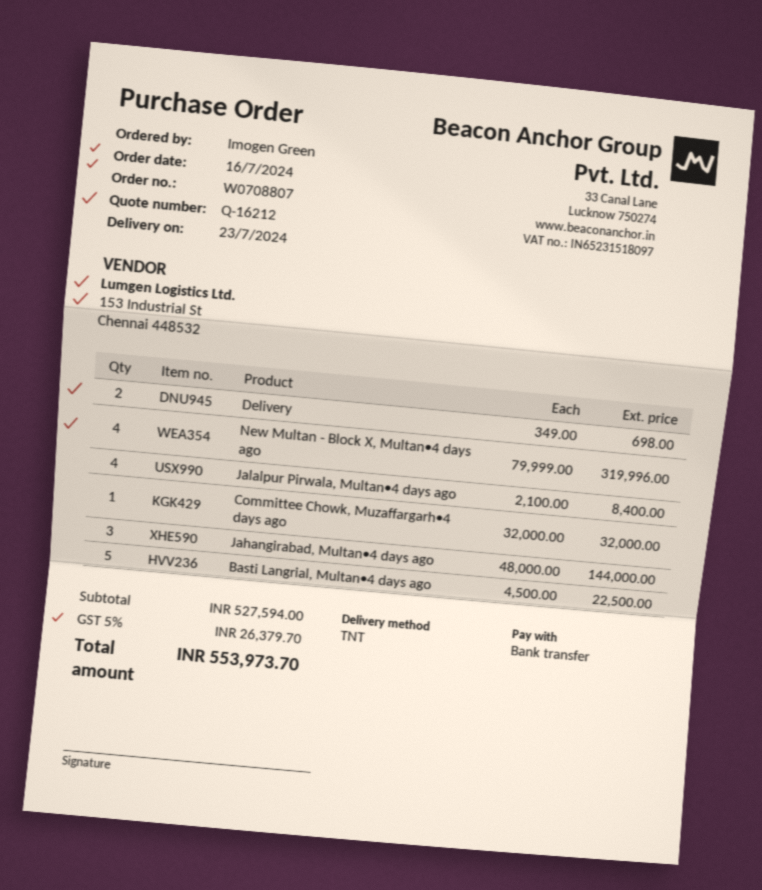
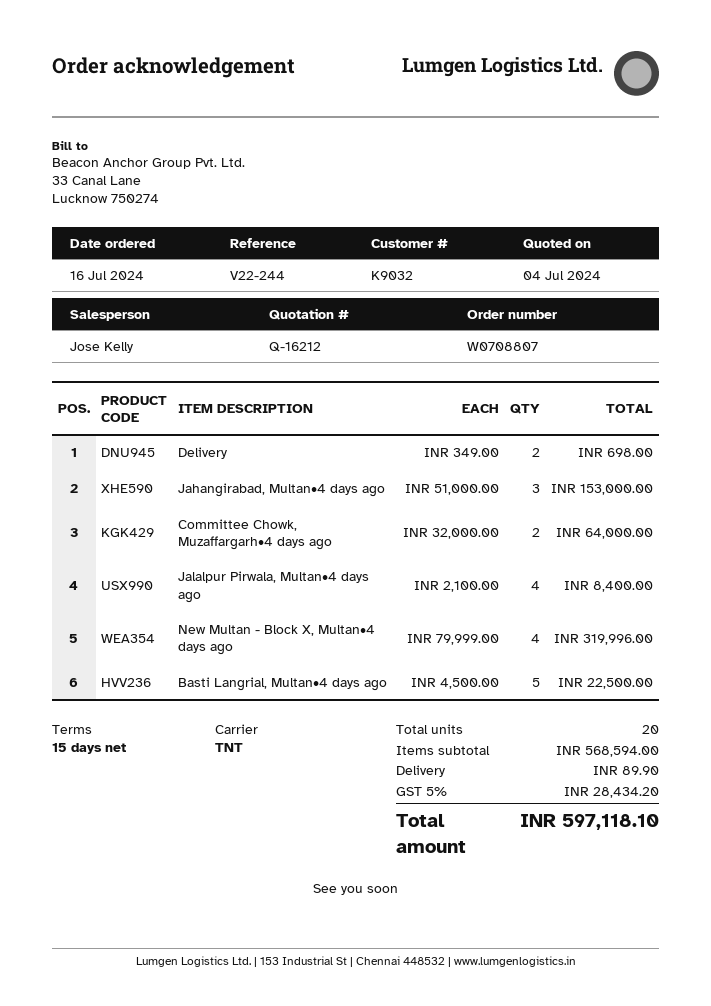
Committee Chowk, Muzaffargarh•4 days ago: 1 x 32000.00 = 32000.00 -> 2 x 32000.00 = 64000.00
Jahangirabad, Multan•4 days ago: 3 x 48000.00 = 144000.00 -> 3 x 51000.00 = 153000.00
subtotal: 527594.00 -> 568594.00
shipping: none -> 89.90
tax: 5% = 26379.70 -> 5% = 28434.20
total: 553973.70 -> 597118.10

